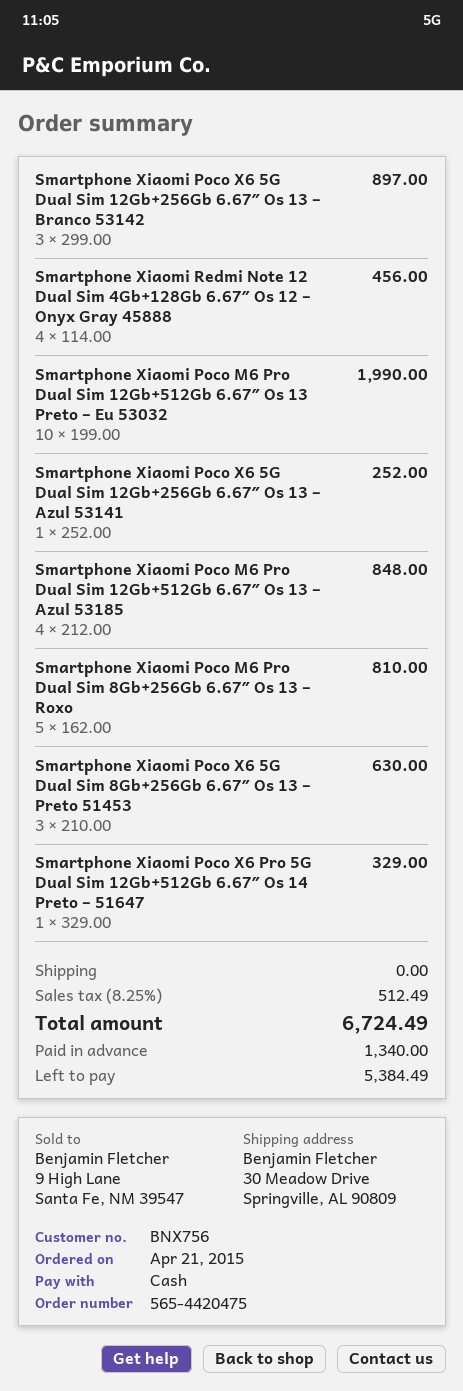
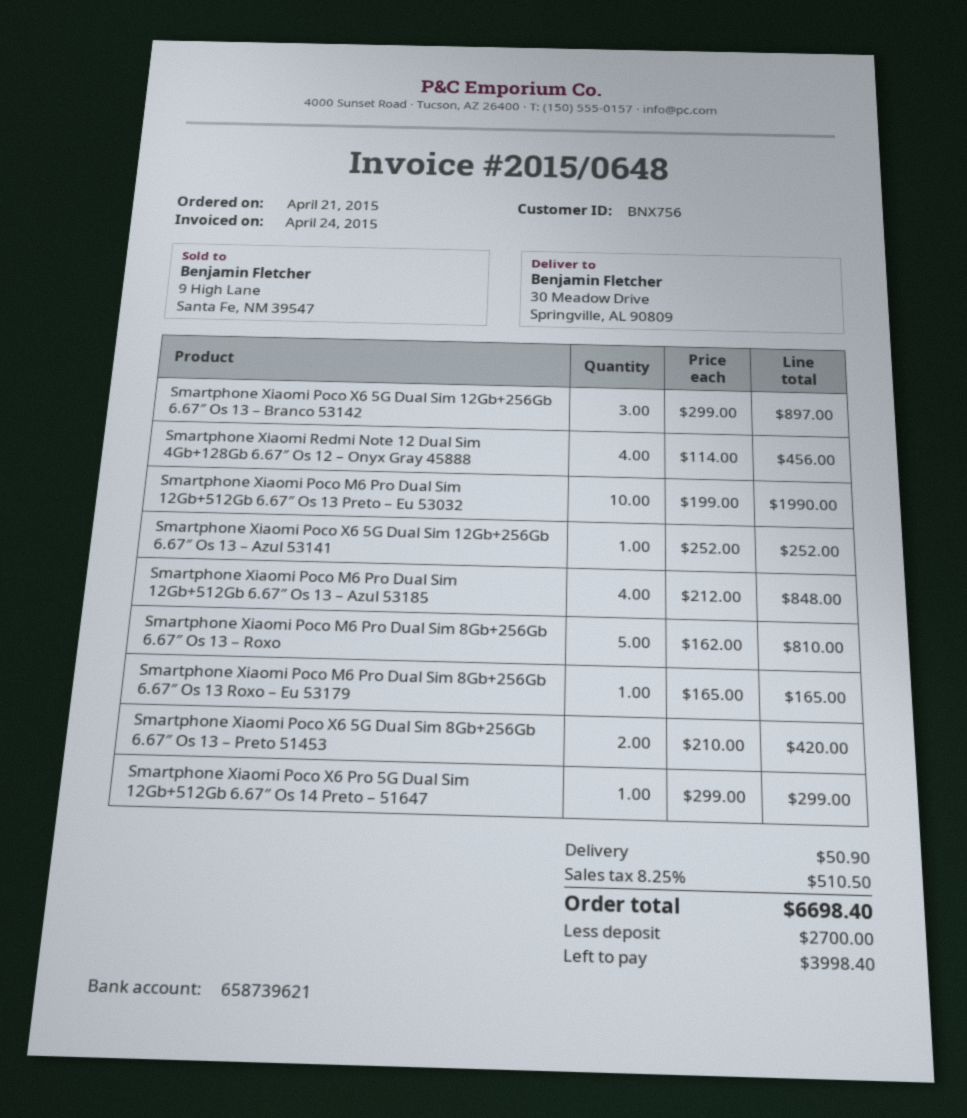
Smartphone Xiaomi Poco X6 5G Dual Sim 8Gb+256Gb 6.67″ Os 13 – Preto 51453: 3 x 210.00 = 630.00 -> 2 x 210.00 = 420.00
Smartphone Xiaomi Poco X6 Pro 5G Dual Sim 12Gb+512Gb 6.67″ Os 14 Preto – 51647: 1 x 329.00 = 329.00 -> 1 x 299.00 = 299.00
Smartphone Xiaomi Poco M6 Pro Dual Sim 8Gb+256Gb 6.67″ Os 13 Roxo – Eu 53179: none -> 1 x 165.00 = 165.00
shipping: 0.00 -> 50.90
tax: 8.25% = 512.49 -> 8.25% = 510.50
total: 6724.49 -> 6698.40
deposit: 1340.00 -> 2700.00
balance: 5384.49 -> 3998.40

